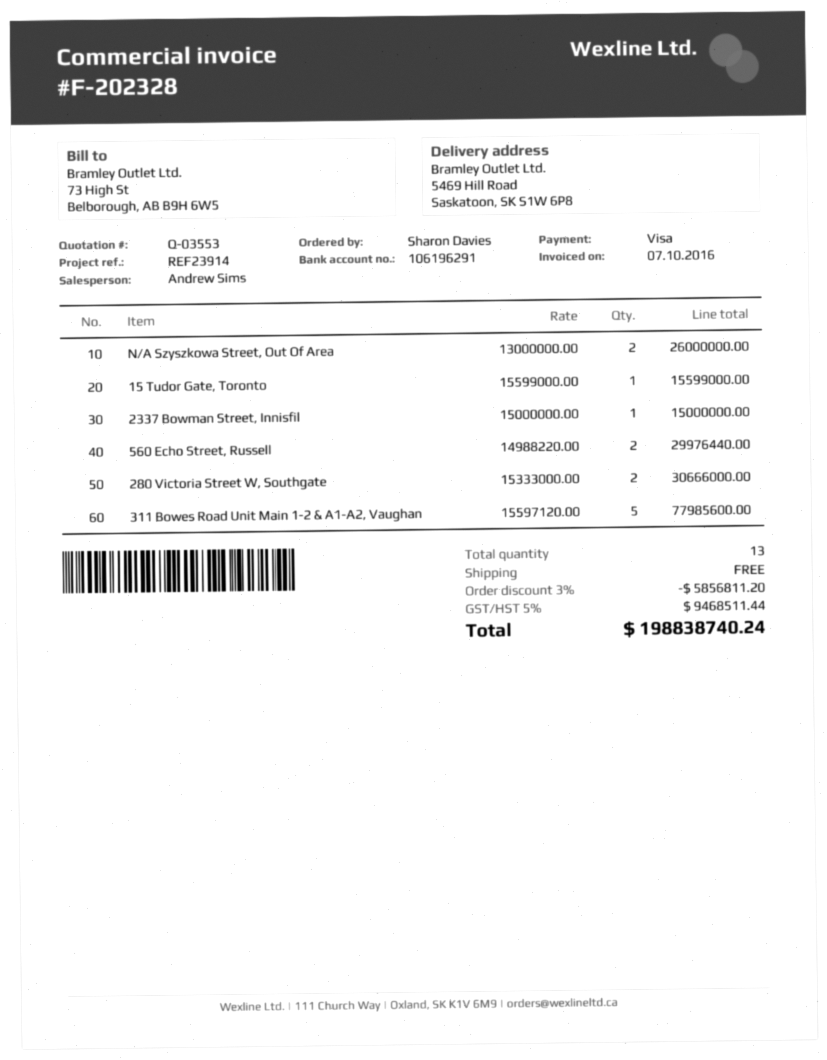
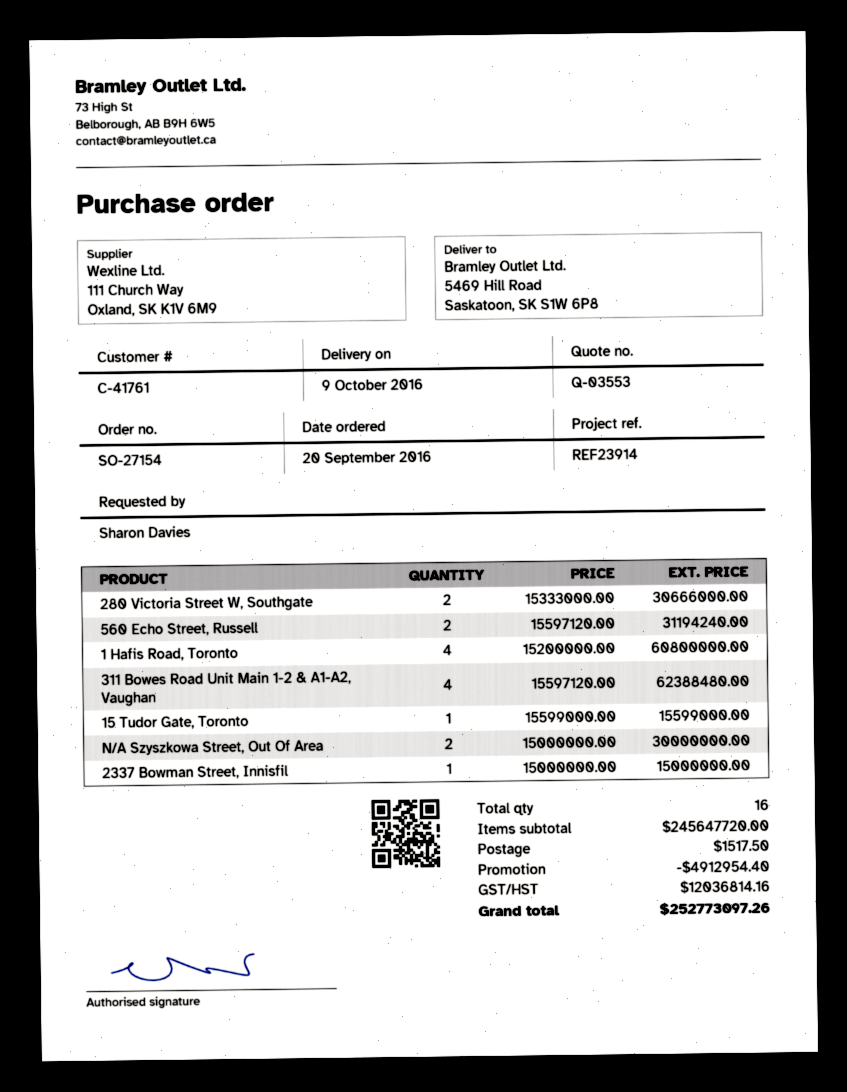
N/A Szyszkowa Street, Out Of Area: 2 x 13000000.00 = 26000000.00 -> 2 x 15000000.00 = 30000000.00
560 Echo Street, Russell: 2 x 14988220.00 = 29976440.00 -> 2 x 15597120.00 = 31194240.00
311 Bowes Road Unit Main 1-2 & A1-A2, Vaughan: 5 x 15597120.00 = 77985600.00 -> 4 x 15597120.00 = 62388480.00
1 Hafis Road, Toronto: none -> 4 x 15200000.00 = 60800000.00
total quantity: 13 -> 16
discount: 5856811.20 -> 4912954.40
shipping: 0.00 -> 1517.50
tax: 9468511.44 -> 12036814.16
total: 198838740.24 -> 252773097.26

